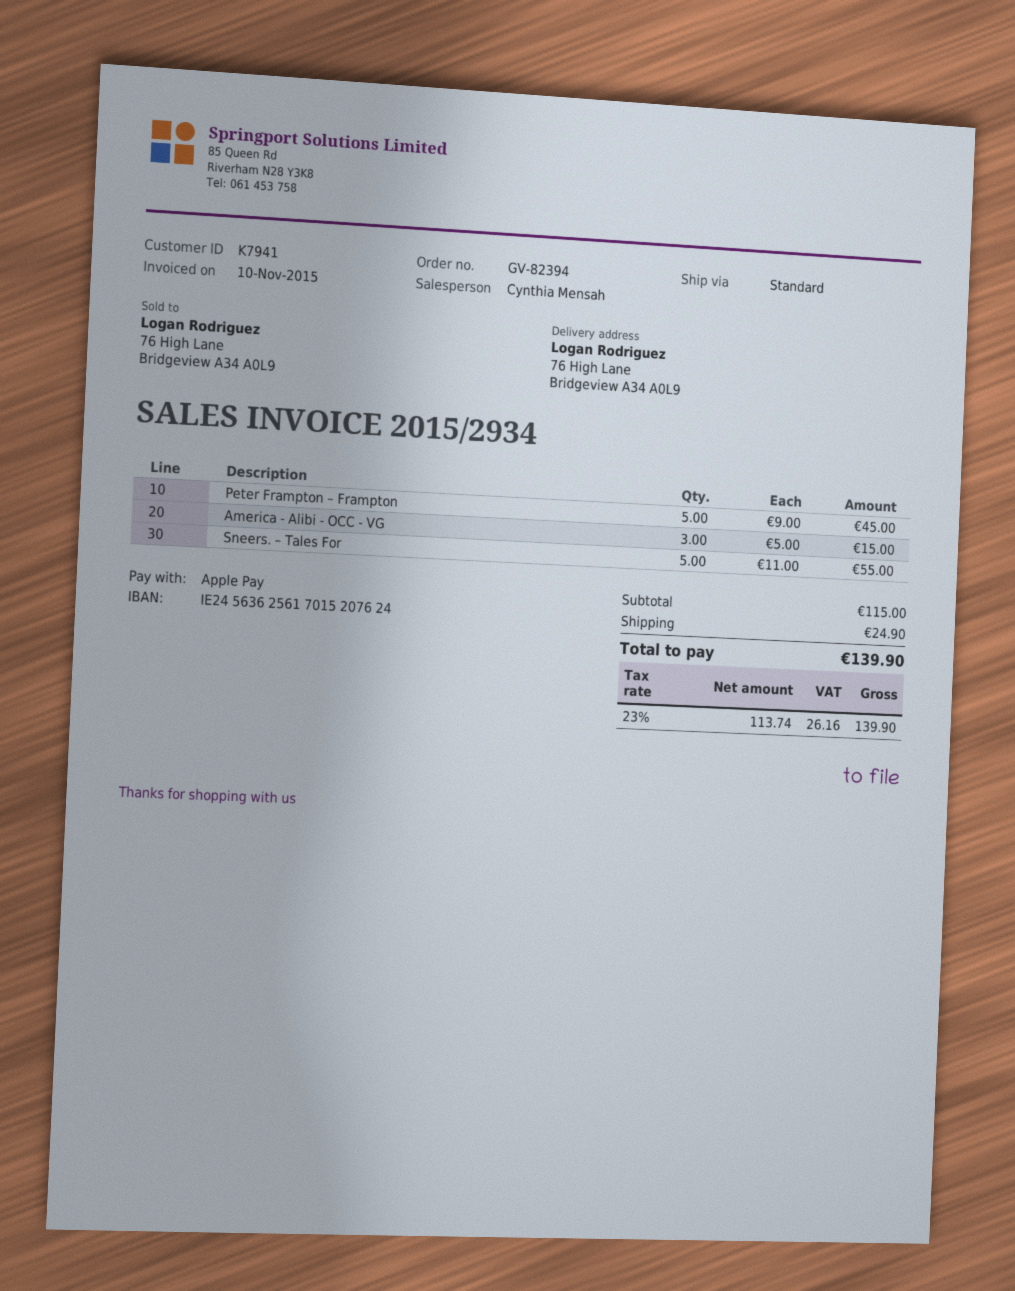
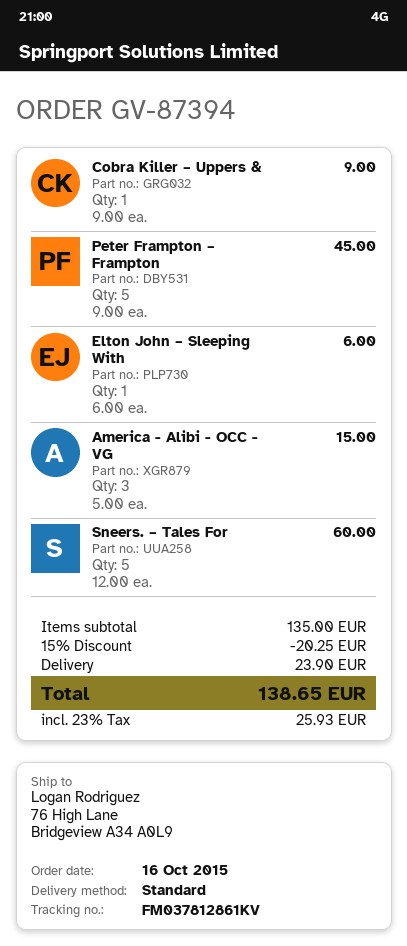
order number: GV-82394 -> GV-87394
Sneers. – Tales For: 5 x 11.00 = 55.00 -> 5 x 12.00 = 60.00
Cobra Killer – Uppers &: none -> 1 x 9.00 = 9.00
Elton John – Sleeping With: none -> 1 x 6.00 = 6.00
subtotal: 115.00 -> 135.00
discount: none -> 15% = 20.25
shipping: 24.90 -> 23.90
tax: 23% = 26.16 -> 23% = 25.93
total: 139.90 -> 138.65

